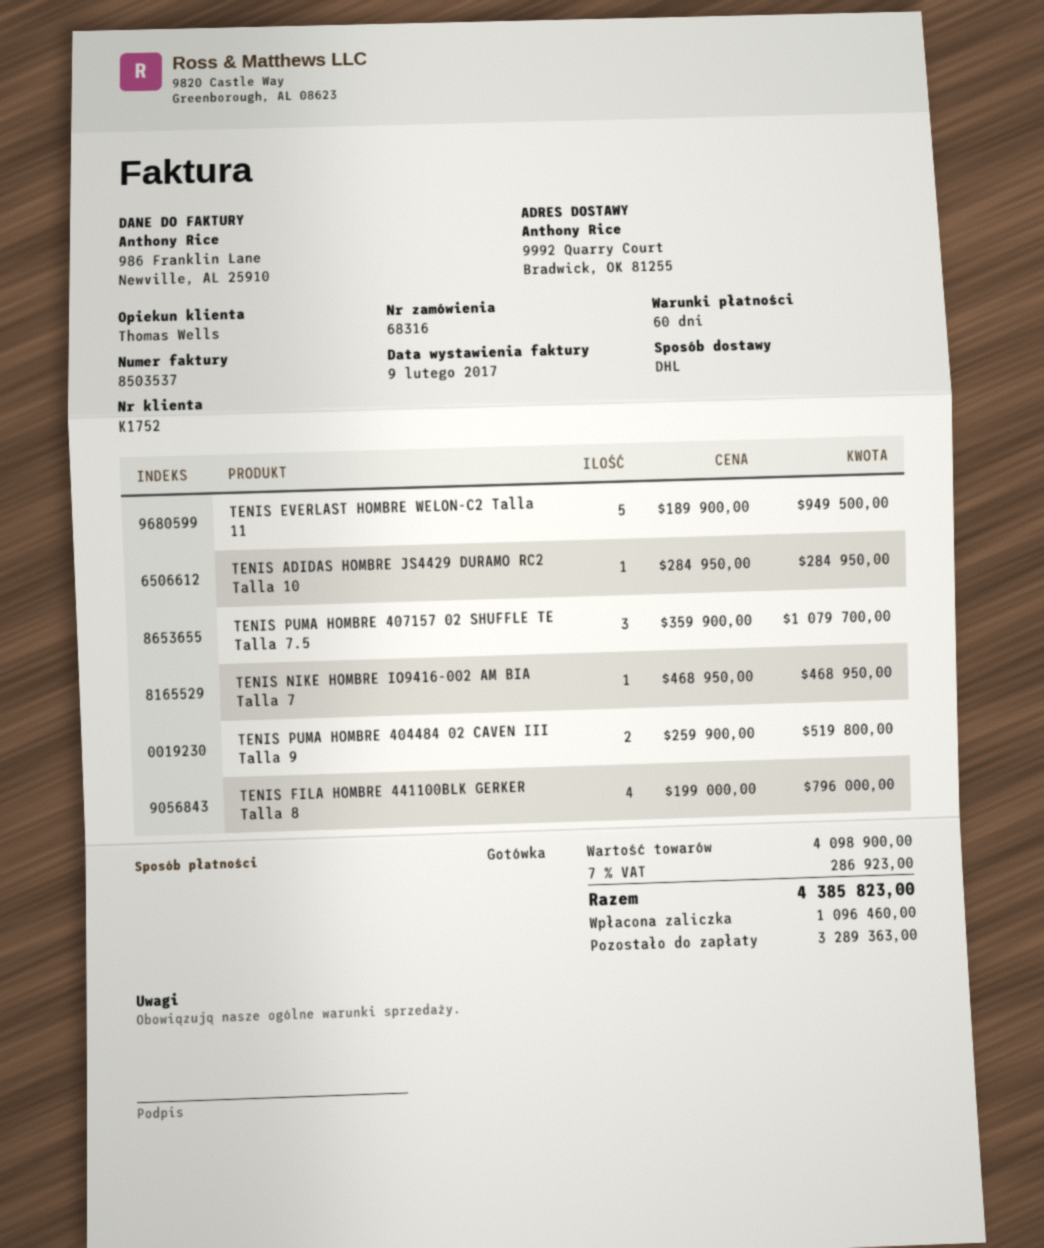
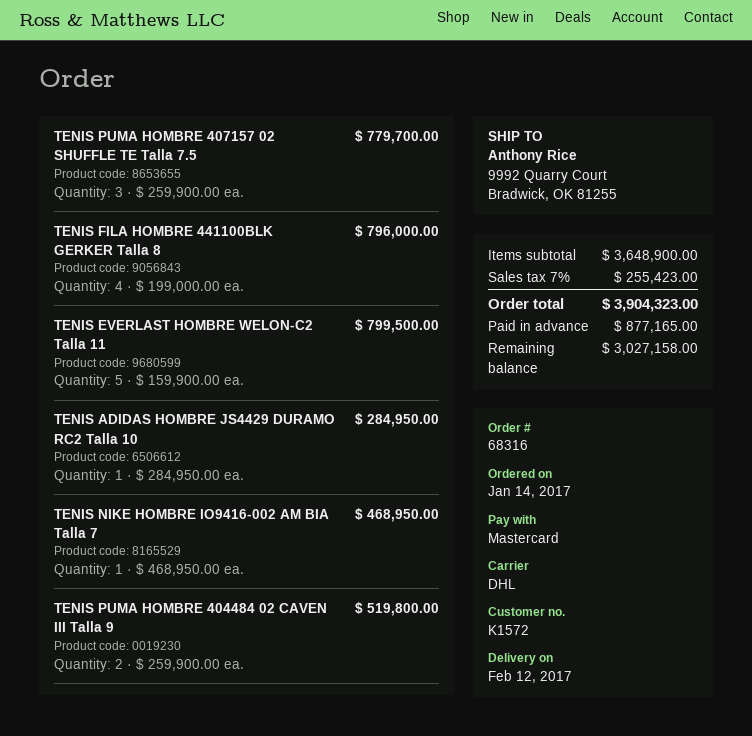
customer number: K1752 -> K1572
payment method: cash -> Mastercard
TENIS EVERLAST HOMBRE WELON-C2 Talla 11: 5 x 189900.00 = 949500.00 -> 5 x 159900.00 = 799500.00
TENIS PUMA HOMBRE 407157 02 SHUFFLE TE Talla 7.5: 3 x 359900.00 = 1079700.00 -> 3 x 259900.00 = 779700.00
subtotal: 4098900.00 -> 3648900.00
tax: 7% = 286923.00 -> 7% = 255423.00
total: 4385823.00 -> 3904323.00
deposit: 1096460.00 -> 877165.00
balance: 3289363.00 -> 3027158.00

